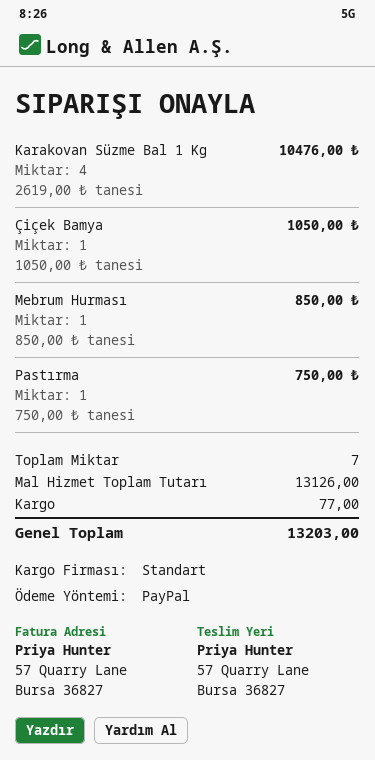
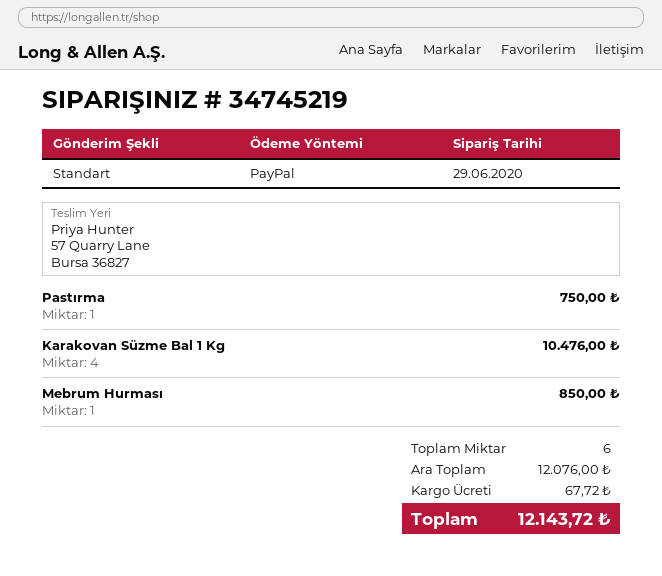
Çiçek Bamya: 1 for 1050.00 -> none
total quantity: 7 -> 6
subtotal: 13126.00 -> 12076.00
shipping: 77.00 -> 67.72
total: 13203.00 -> 12143.72

